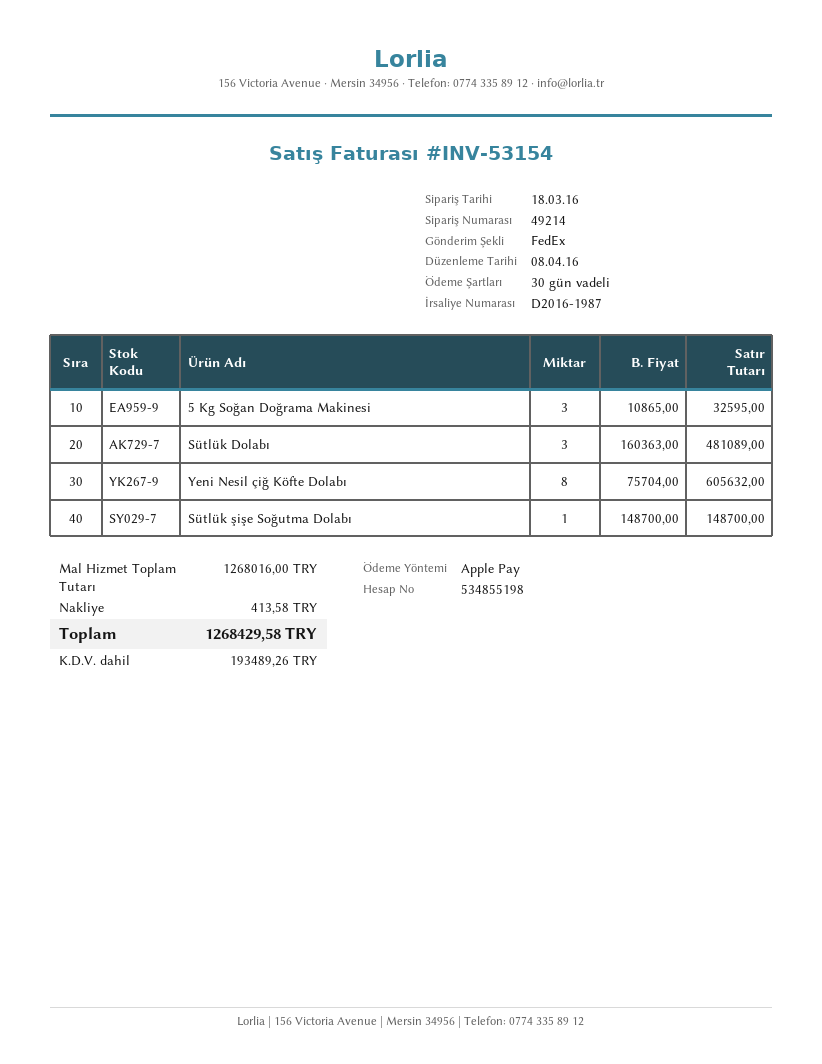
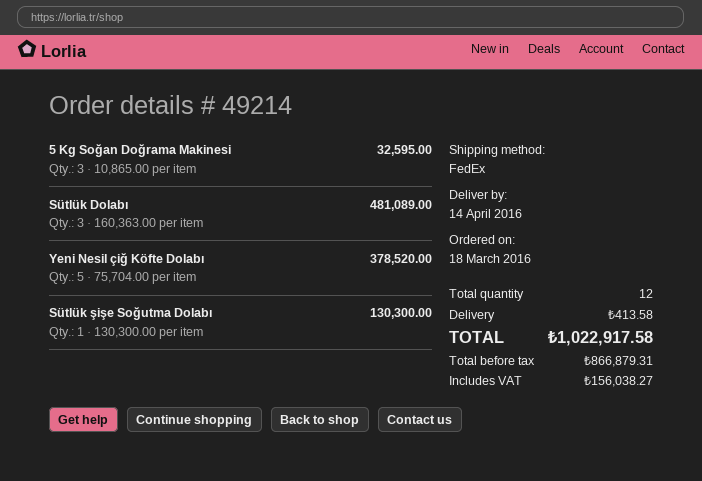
Yeni Nesil çiğ Köfte Dolabı: 8 x 75704.00 = 605632.00 -> 5 x 75704.00 = 378520.00
Sütlük şişe Soğutma Dolabı: 1 x 148700.00 = 148700.00 -> 1 x 130300.00 = 130300.00
tax: 193489.26 -> 156038.27
total: 1268429.58 -> 1022917.58

